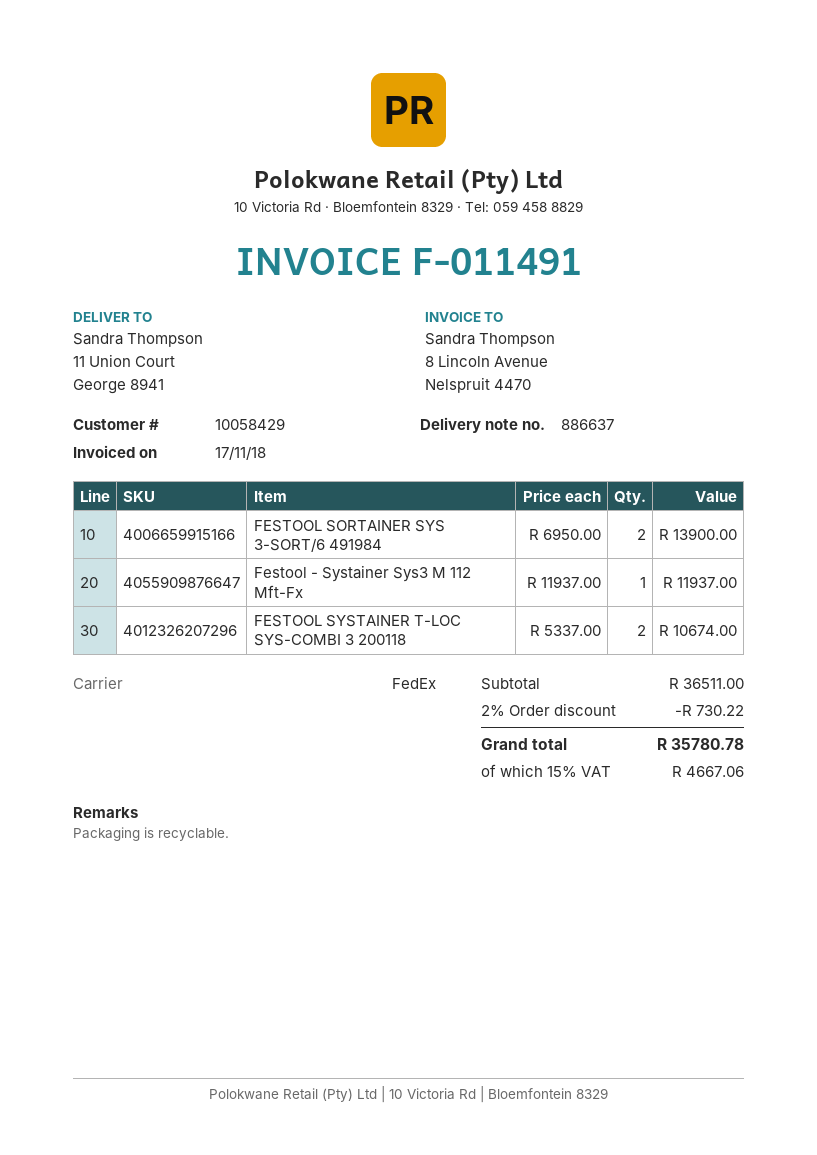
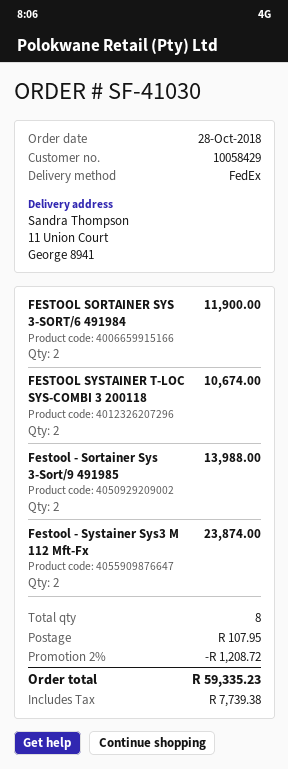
FESTOOL SORTAINER SYS 3-SORT/6 491984: 2 for 13900.00 -> 2 for 11900.00
Festool - Systainer Sys3 M 112 Mft-Fx: 1 for 11937.00 -> 2 for 23874.00
Festool - Sortainer Sys 3-Sort/9 491985: none -> 2 for 13988.00
discount: 2% = 730.22 -> 2% = 1208.72
shipping: none -> 107.95
tax: 4667.06 -> 7739.38
total: 35780.78 -> 59335.23

